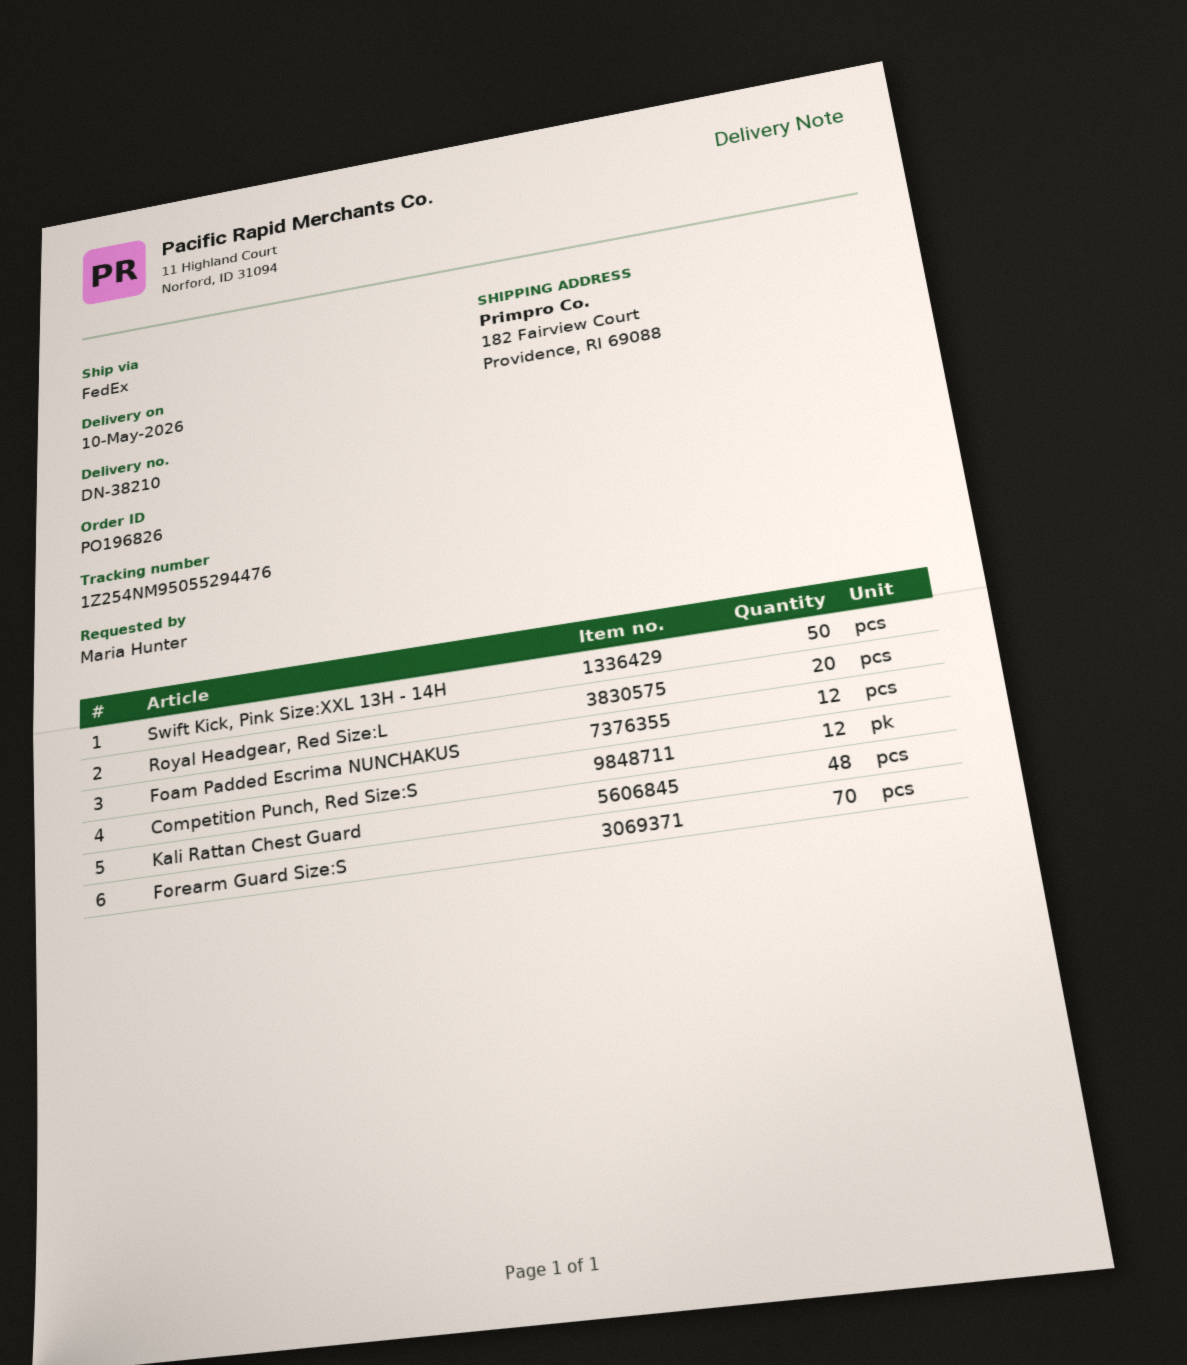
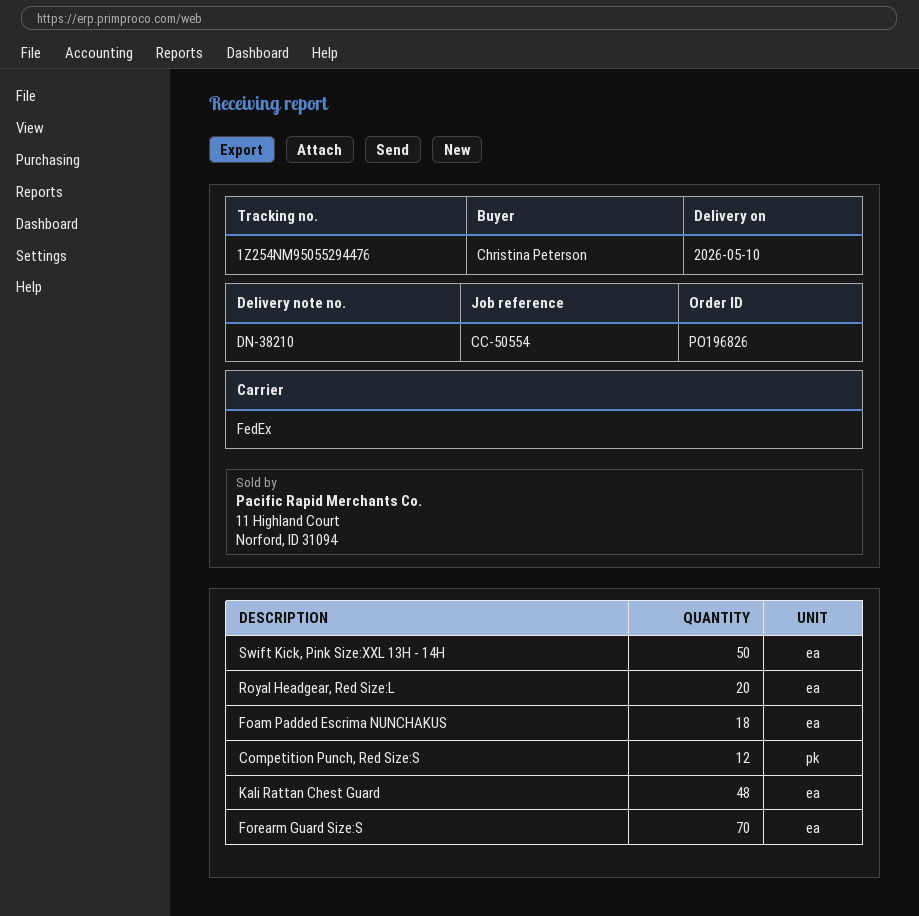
ordered by: Maria Hunter -> Christina Peterson
Foam Padded Escrima NUNCHAKUS: 12 -> 18

